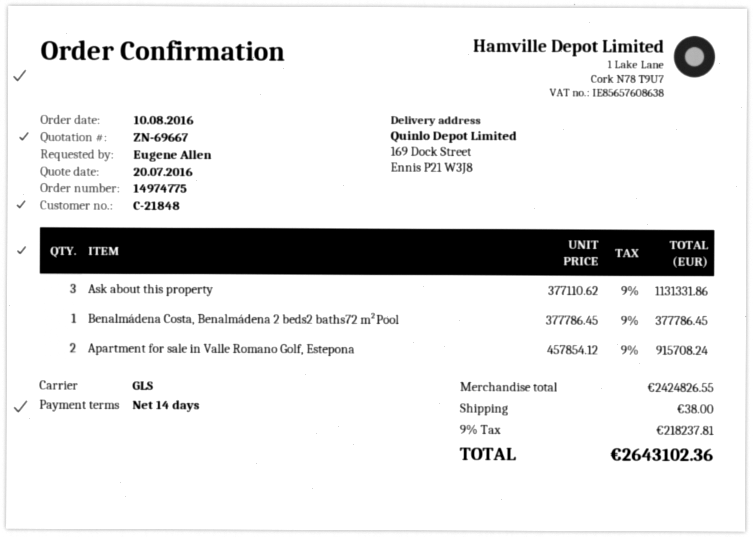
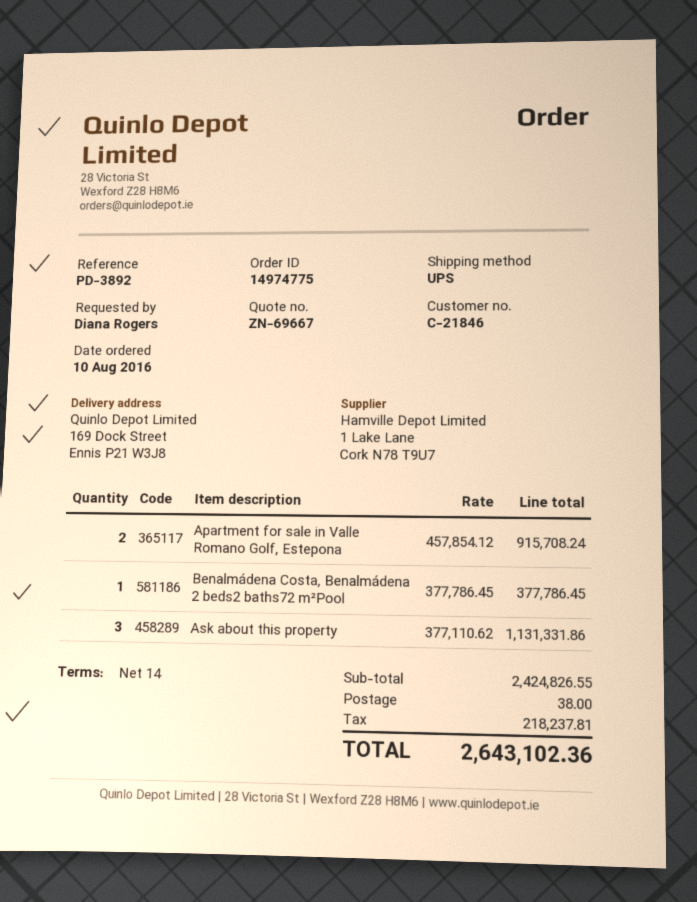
customer number: C-21848 -> C-21846
ordered by: Eugene Allen -> Diana Rogers
shipping method: GLS -> UPS

